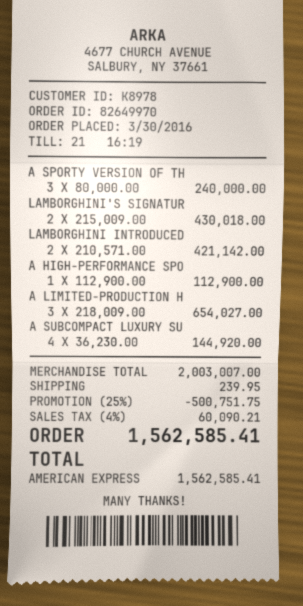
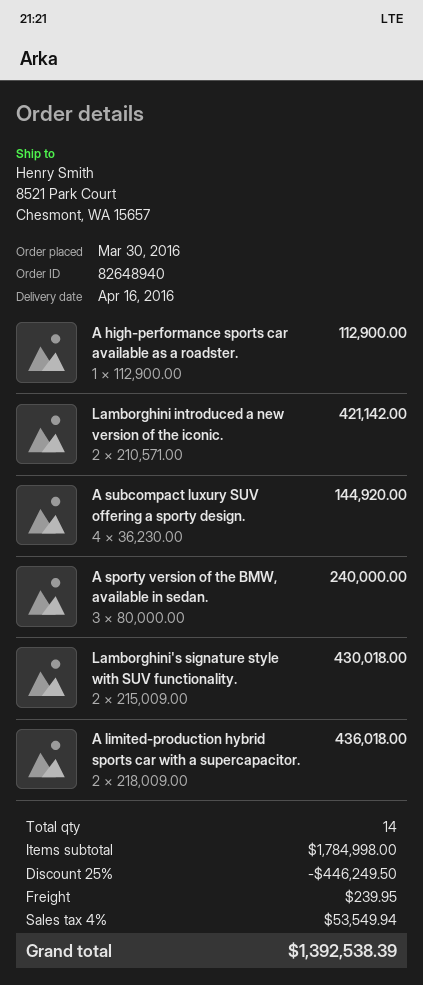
order number: 82649970 -> 82648940
A LIMITED-PRODUCTION H: 3 x 218009.00 = 654027.00 -> 2 x 218009.00 = 436018.00
subtotal: 2003007.00 -> 1784998.00
discount: 25% = 500751.75 -> 25% = 446249.50
tax: 4% = 60090.21 -> 4% = 53549.94
total: 1562585.41 -> 1392538.39

